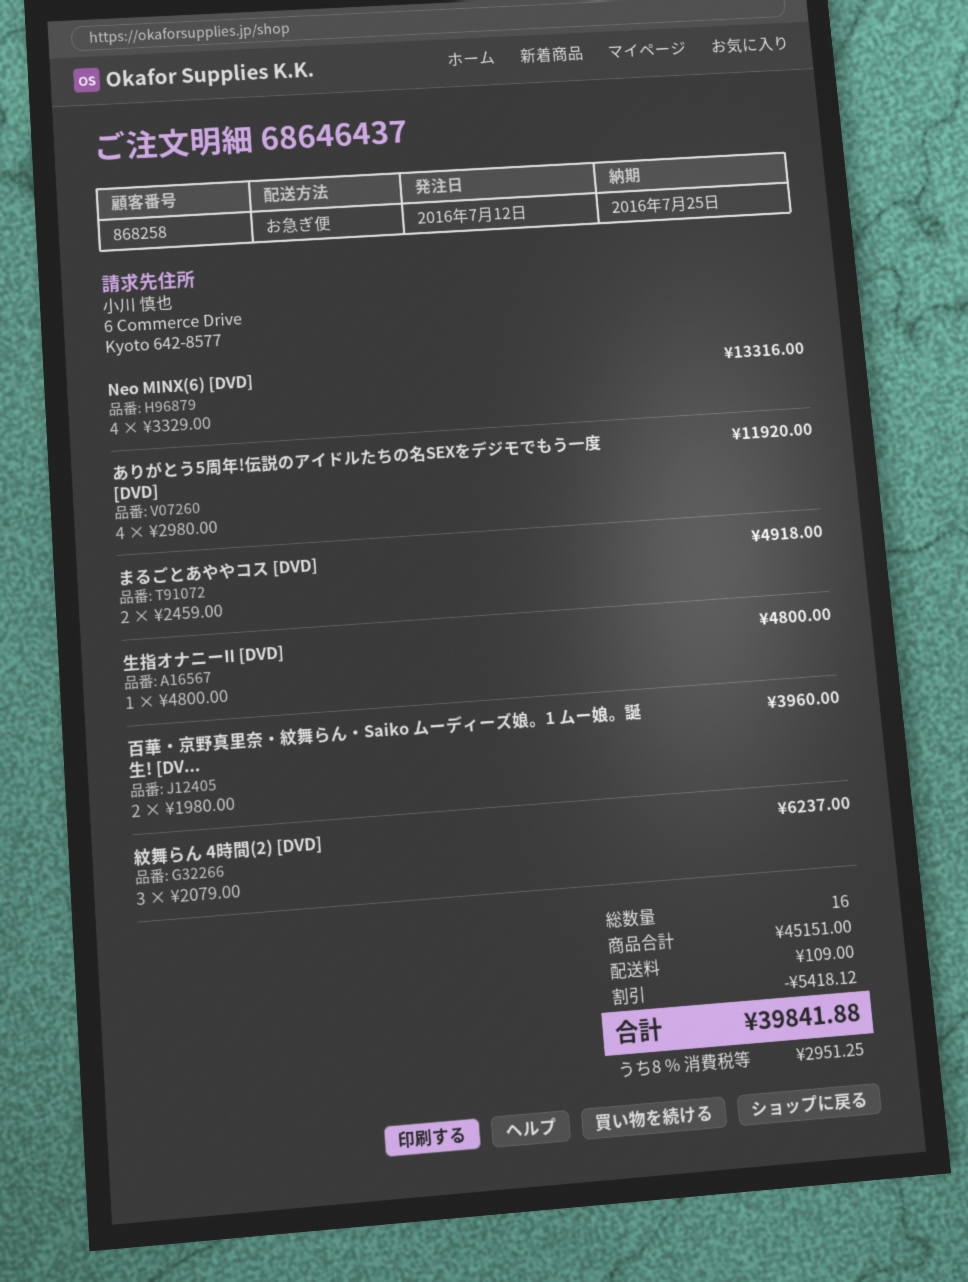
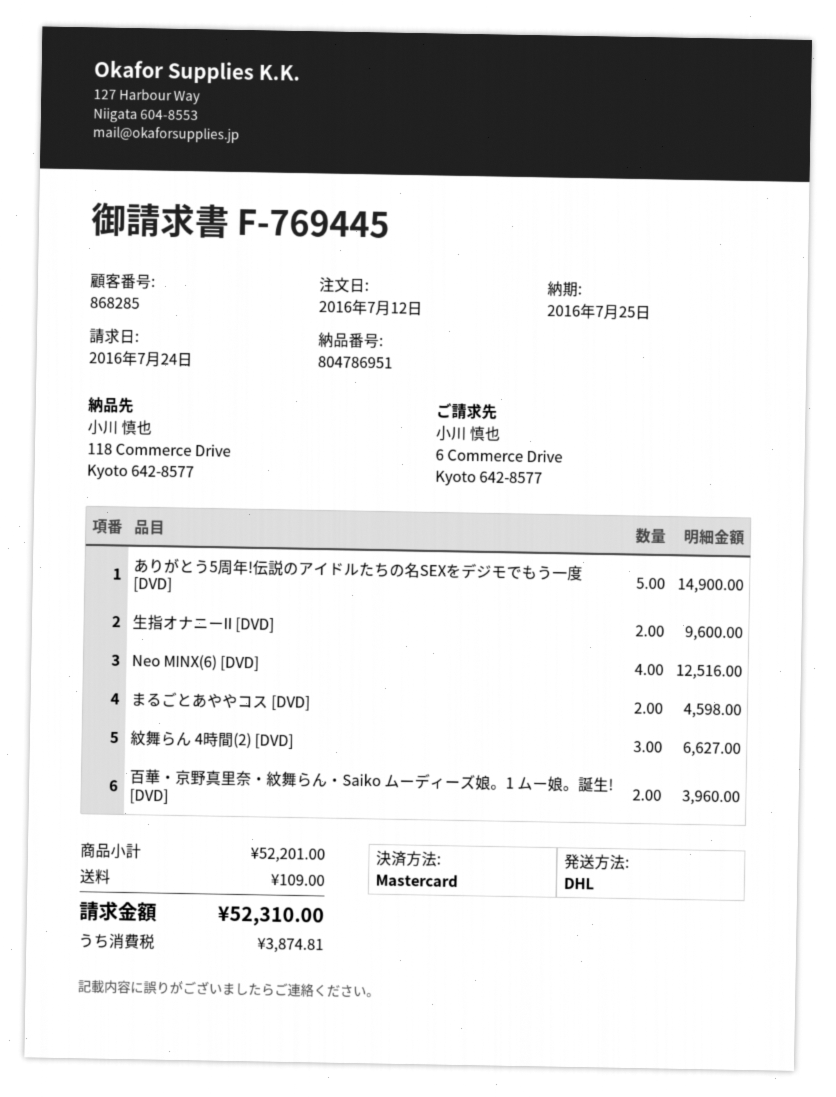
customer number: 868258 -> 868285
shipping method: express -> DHL
Neo MINX(6) [DVD]: 4 for 13316.00 -> 4 for 12516.00
ありがとう5周年!伝説のアイドルたちの名SEXをデジモでもう一度 [DVD]: 4 for 11920.00 -> 5 for 14900.00
まるごとあややコス [DVD]: 2 for 4918.00 -> 2 for 4598.00
生指オナニーII [DVD]: 1 for 4800.00 -> 2 for 9600.00
紋舞らん 4時間(2) [DVD]: 3 for 6237.00 -> 3 for 6627.00
subtotal: 45151.00 -> 52201.00
discount: 5418.12 -> none
tax: 2951.25 -> 3874.81
total: 39841.88 -> 52310.00

